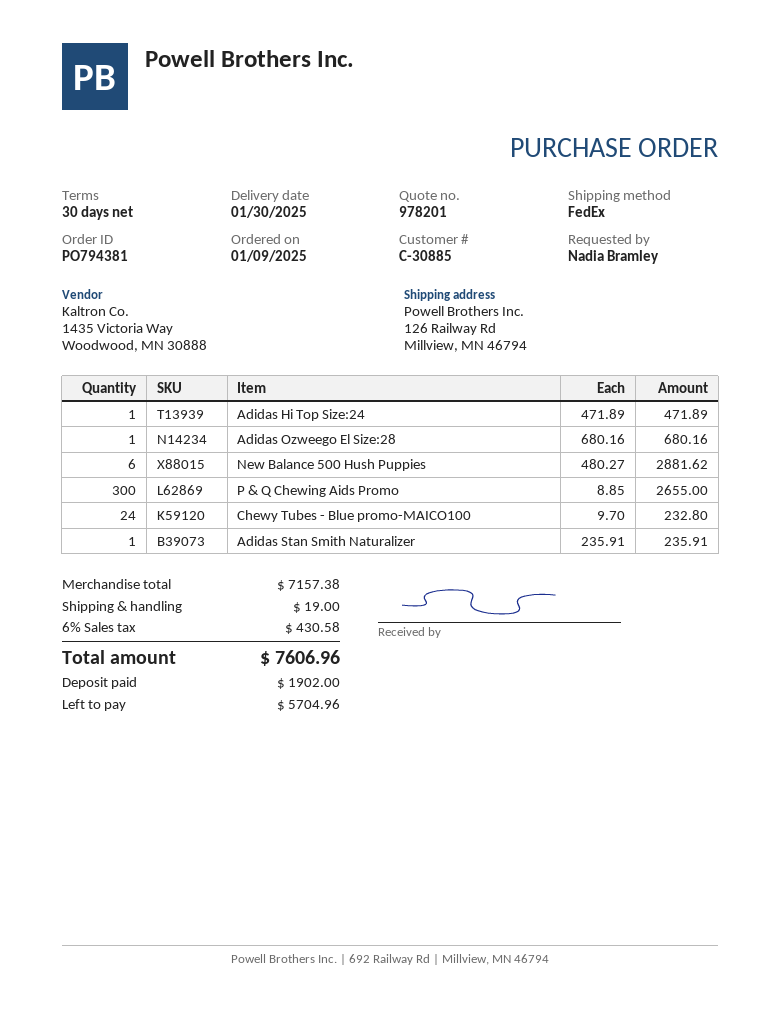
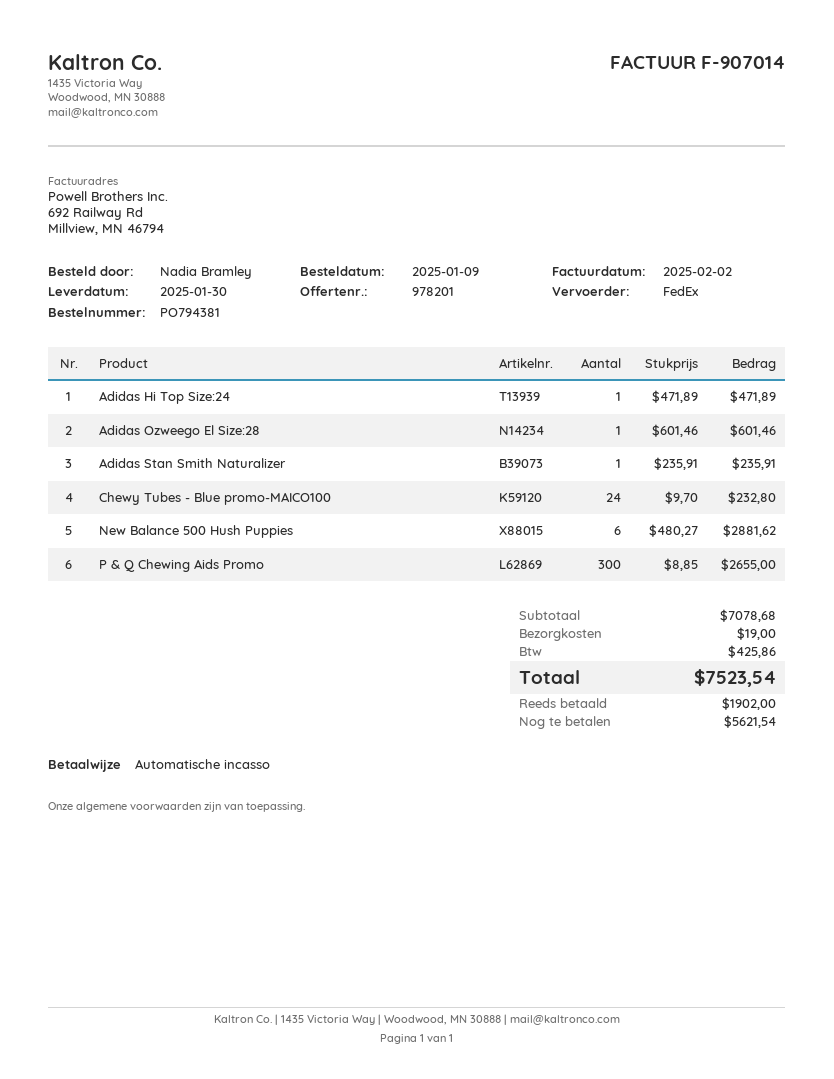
Adidas Ozweego El Size:28: 1 x 680.16 = 680.16 -> 1 x 601.46 = 601.46
subtotal: 7157.38 -> 7078.68
tax: 430.58 -> 425.86
total: 7606.96 -> 7523.54
balance: 5704.96 -> 5621.54

